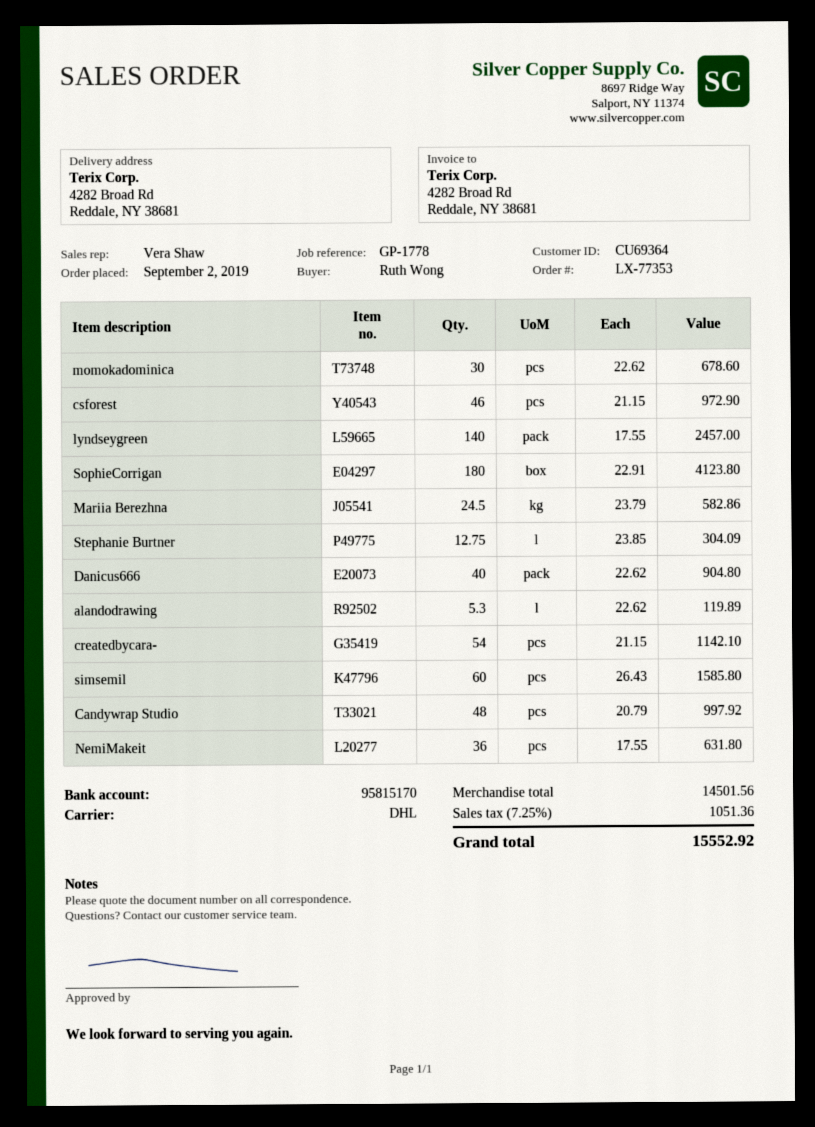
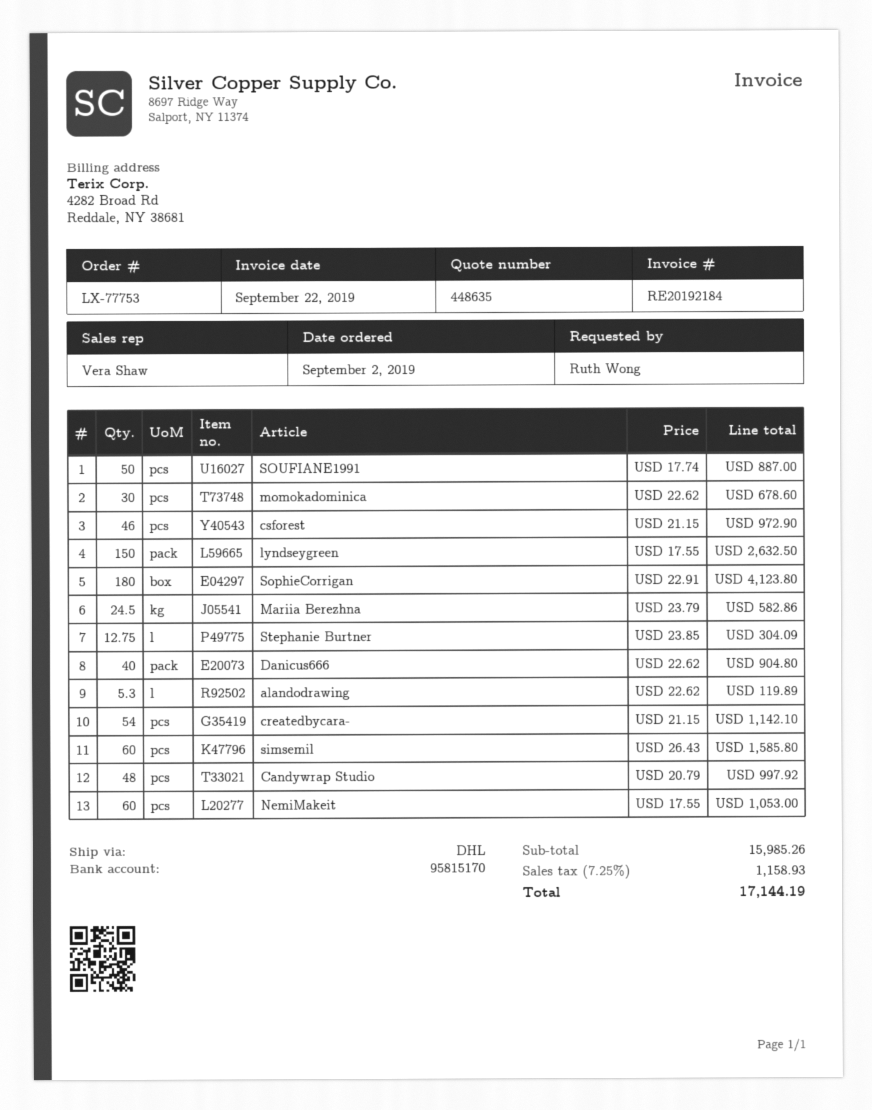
order number: LX-77353 -> LX-77753
lyndseygreen: 140 x 17.55 = 2457.00 -> 150 x 17.55 = 2632.50
NemiMakeit: 36 x 17.55 = 631.80 -> 60 x 17.55 = 1053.00
SOUFIANE1991: none -> 50 x 17.74 = 887.00
subtotal: 14501.56 -> 15985.26
tax: 7.25% = 1051.36 -> 7.25% = 1158.93
total: 15552.92 -> 17144.19

